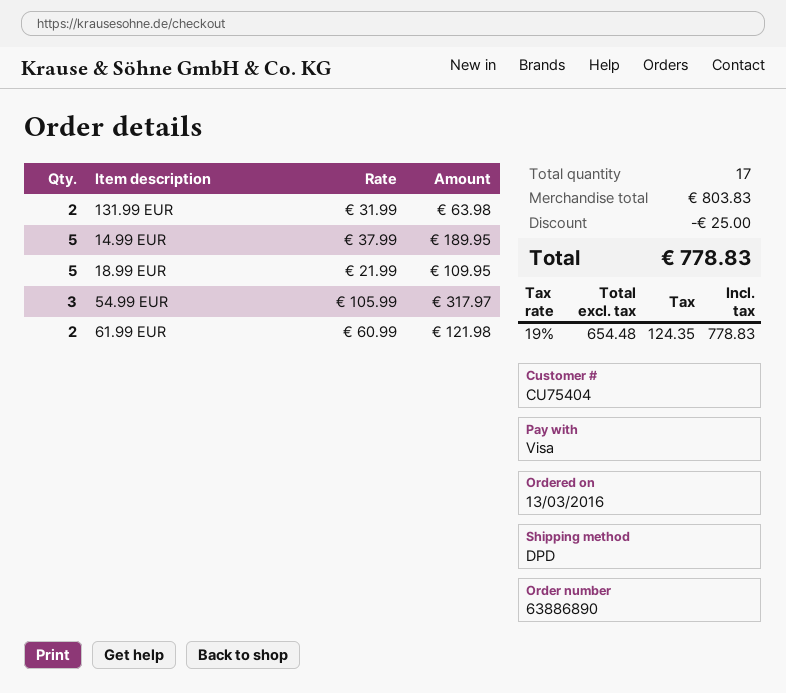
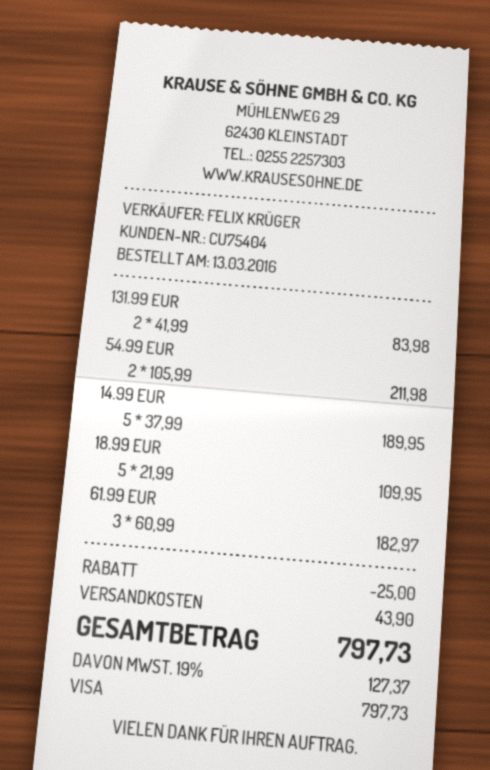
131.99 EUR: 2 x 31.99 = 63.98 -> 2 x 41.99 = 83.98
54.99 EUR: 3 x 105.99 = 317.97 -> 2 x 105.99 = 211.98
61.99 EUR: 2 x 60.99 = 121.98 -> 3 x 60.99 = 182.97
shipping: none -> 43.90
tax: 19% = 124.35 -> 19% = 127.37
total: 778.83 -> 797.73

